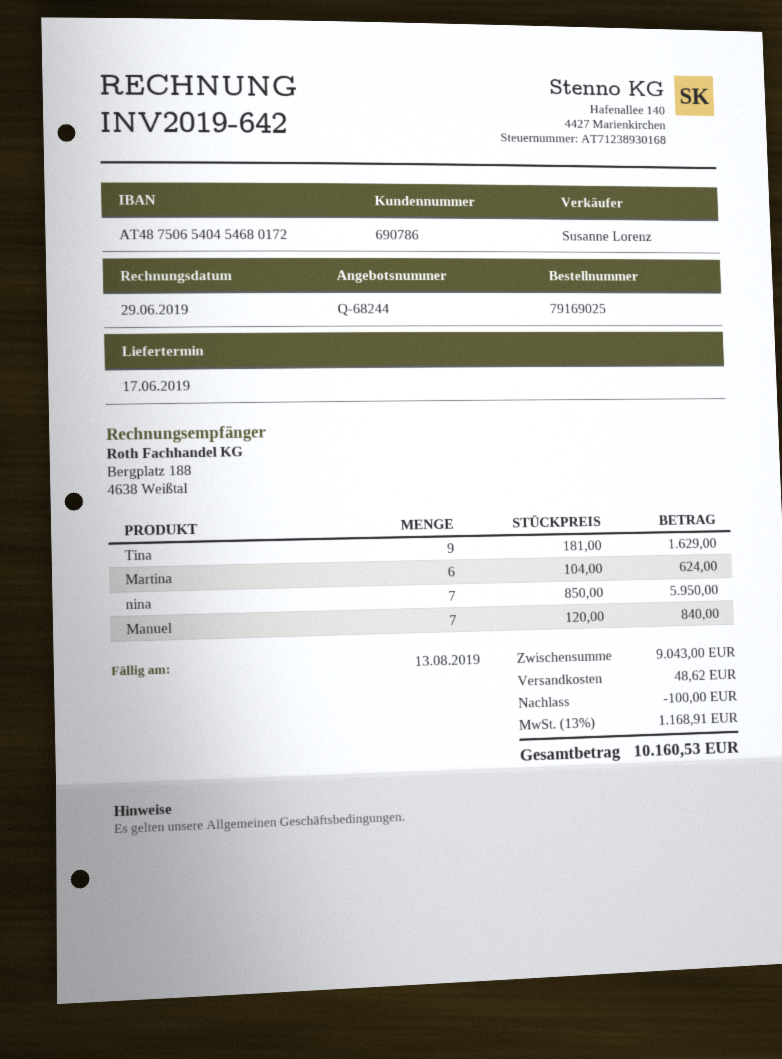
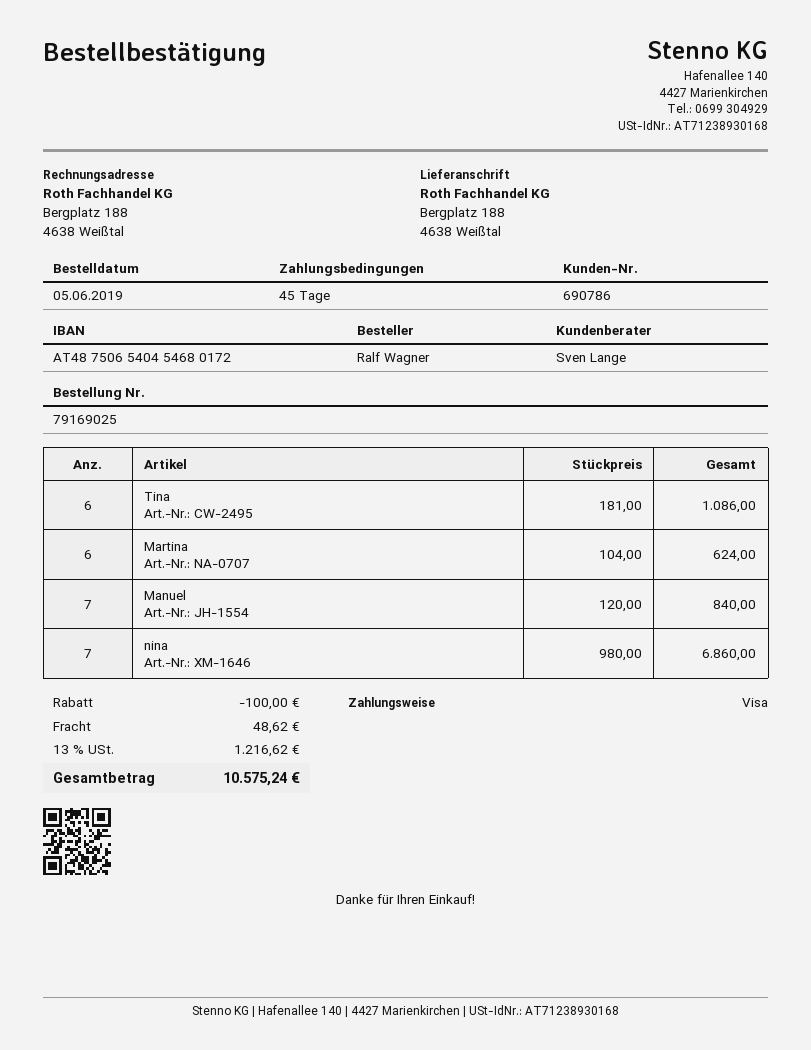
sales rep: Susanne Lorenz -> Sven Lange
Tina: 9 x 181.00 = 1629.00 -> 6 x 181.00 = 1086.00
nina: 7 x 850.00 = 5950.00 -> 7 x 980.00 = 6860.00
tax: 13% = 1168.91 -> 13% = 1216.62
total: 10160.53 -> 10575.24

